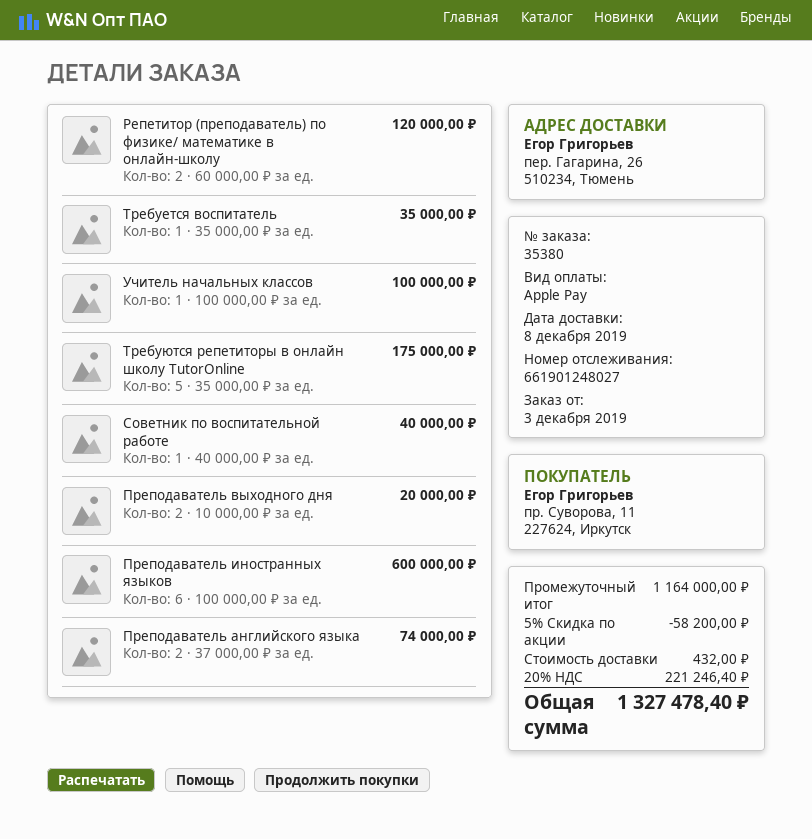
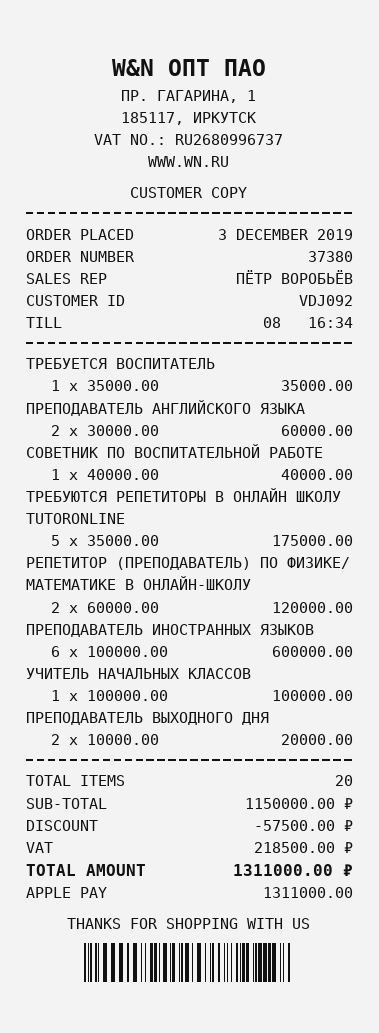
order number: 35380 -> 37380
Преподаватель английского языка: 2 x 37000.00 = 74000.00 -> 2 x 30000.00 = 60000.00
subtotal: 1164000.00 -> 1150000.00
discount: 58200.00 -> 57500.00
shipping: 432.00 -> none
tax: 221246.40 -> 218500.00
total: 1327478.40 -> 1311000.00

